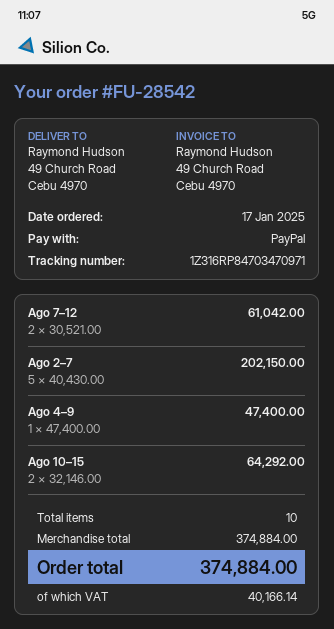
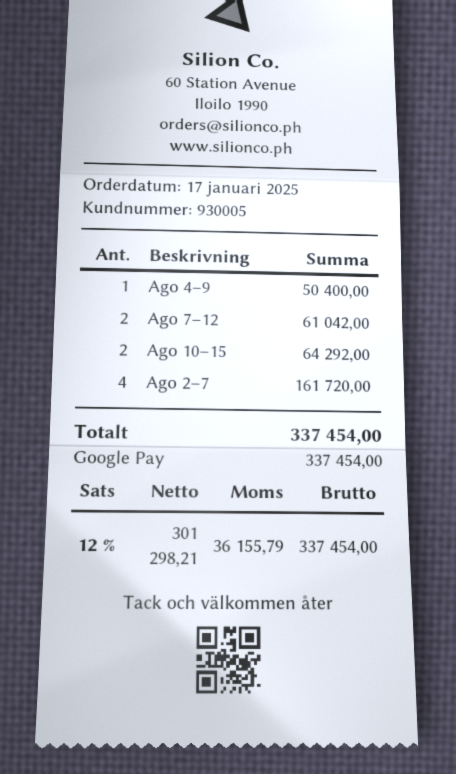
payment method: PayPal -> Google Pay
Ago 2–7: 5 for 202150.00 -> 4 for 161720.00
Ago 4–9: 1 for 47400.00 -> 1 for 50400.00
tax: 40166.14 -> 36155.79
total: 374884.00 -> 337454.00

